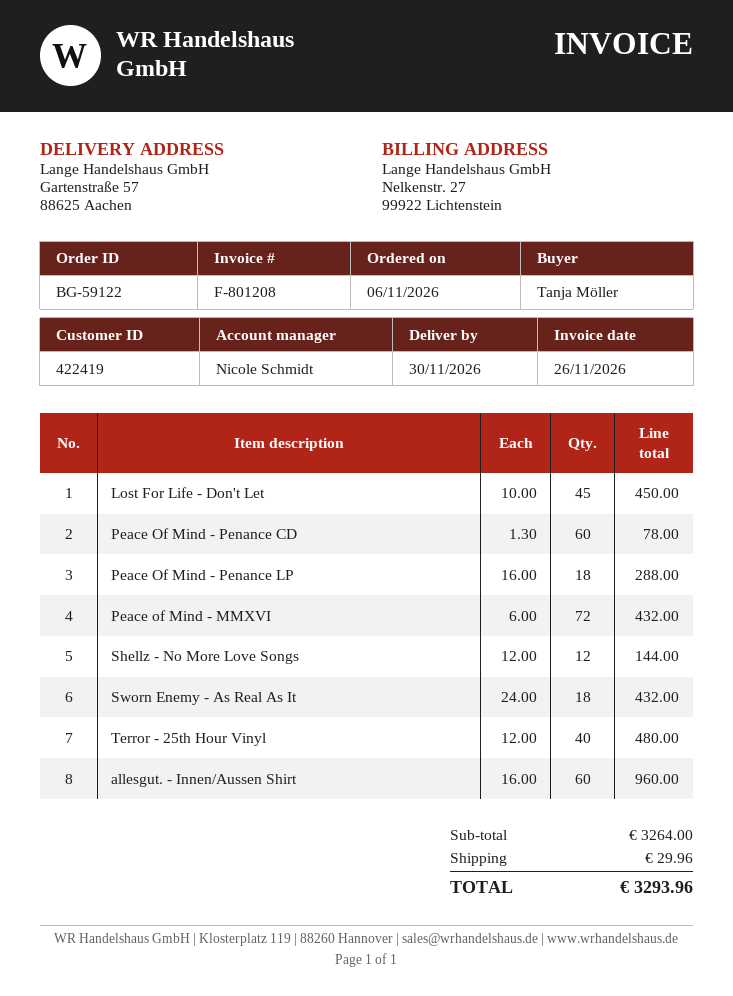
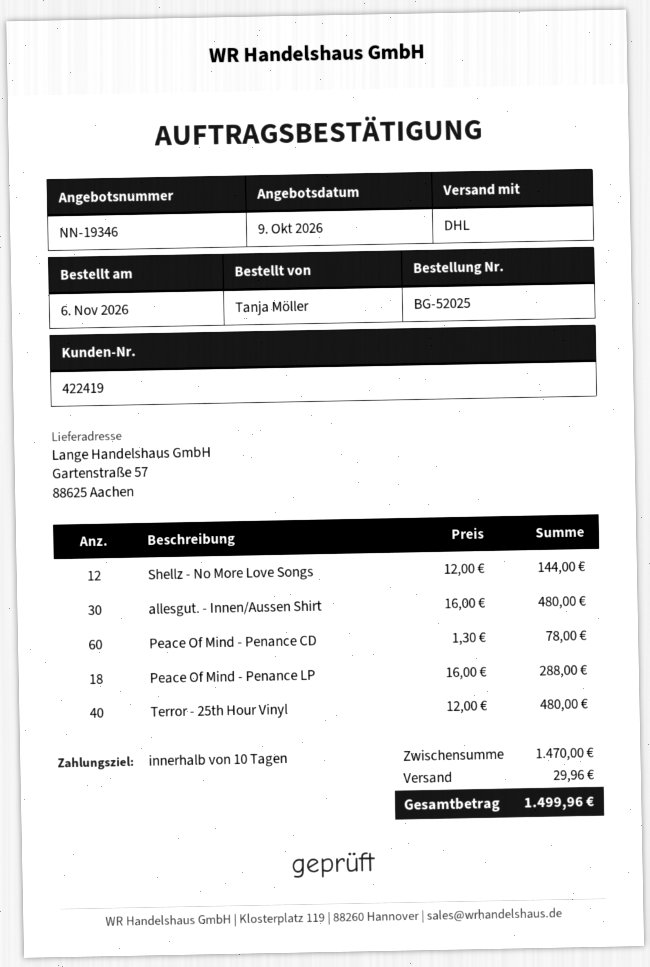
order number: BG-59122 -> BG-52025
Lost For Life - Don't Let: 45 x 10.00 = 450.00 -> none
Peace of Mind - MMXVI: 72 x 6.00 = 432.00 -> none
Sworn Enemy - As Real As It: 18 x 24.00 = 432.00 -> none
allesgut. - Innen/Aussen Shirt: 60 x 16.00 = 960.00 -> 30 x 16.00 = 480.00
subtotal: 3264.00 -> 1470.00
total: 3293.96 -> 1499.96

